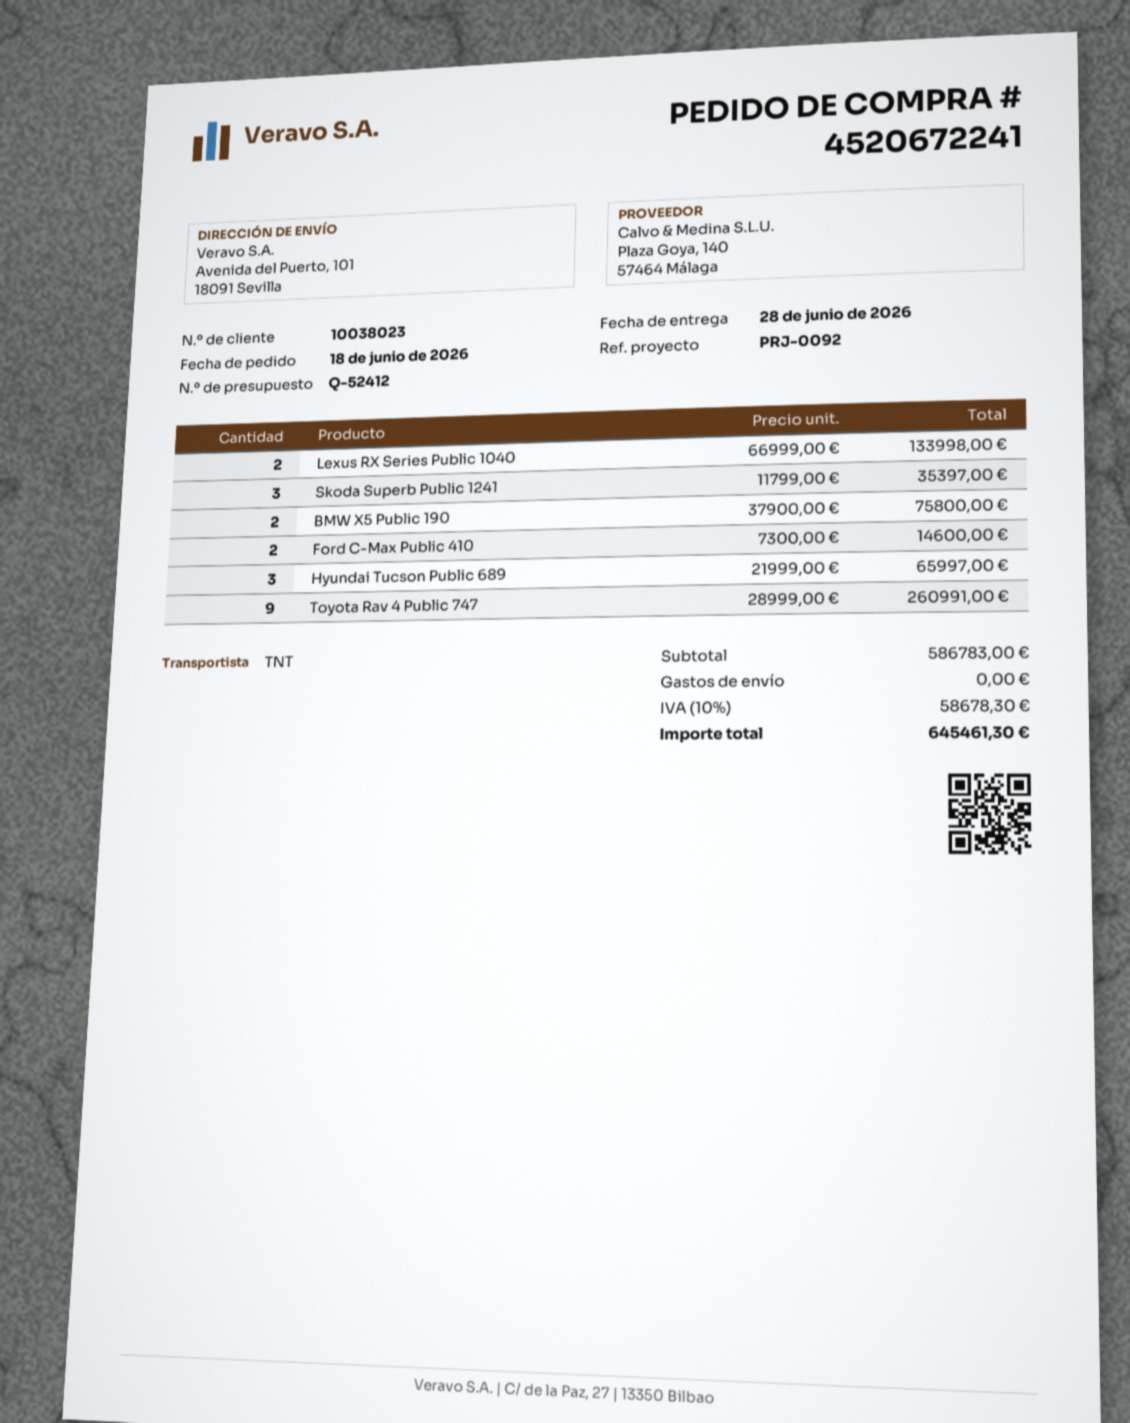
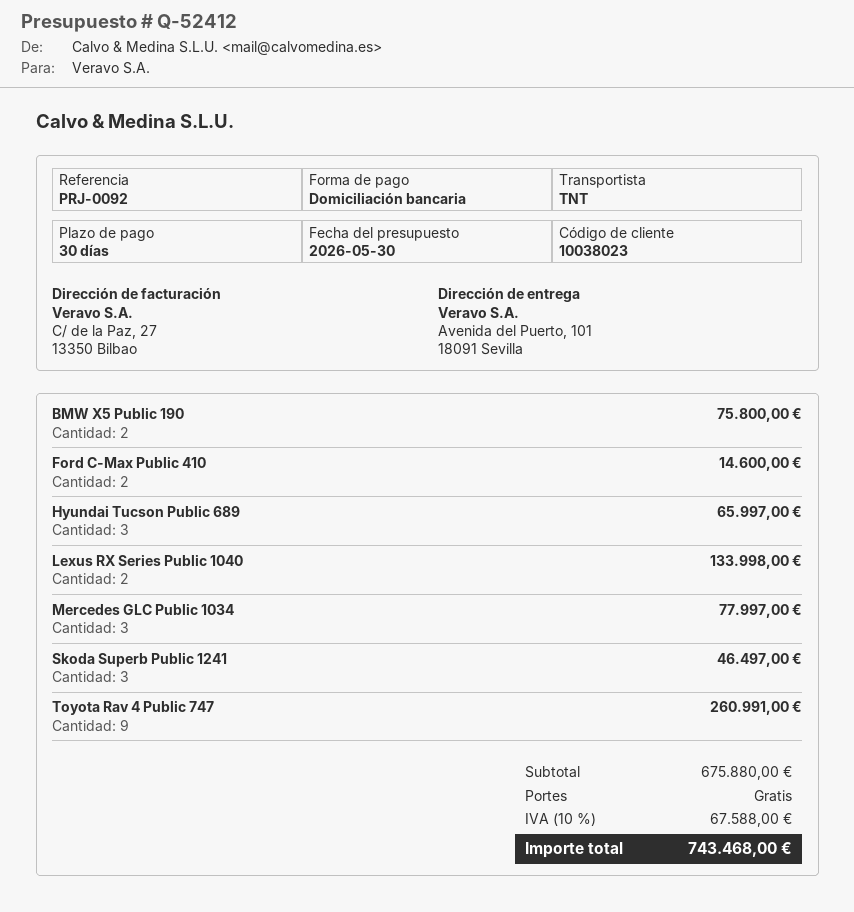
Skoda Superb Public 1241: 3 for 35397.00 -> 3 for 46497.00
Mercedes GLC Public 1034: none -> 3 for 77997.00
subtotal: 586783.00 -> 675880.00
tax: 10% = 58678.30 -> 10% = 67588.00
total: 645461.30 -> 743468.00

